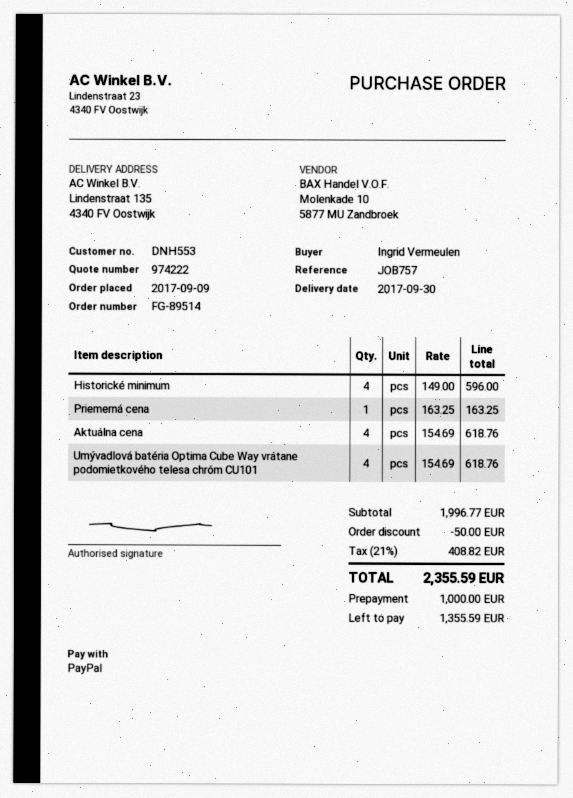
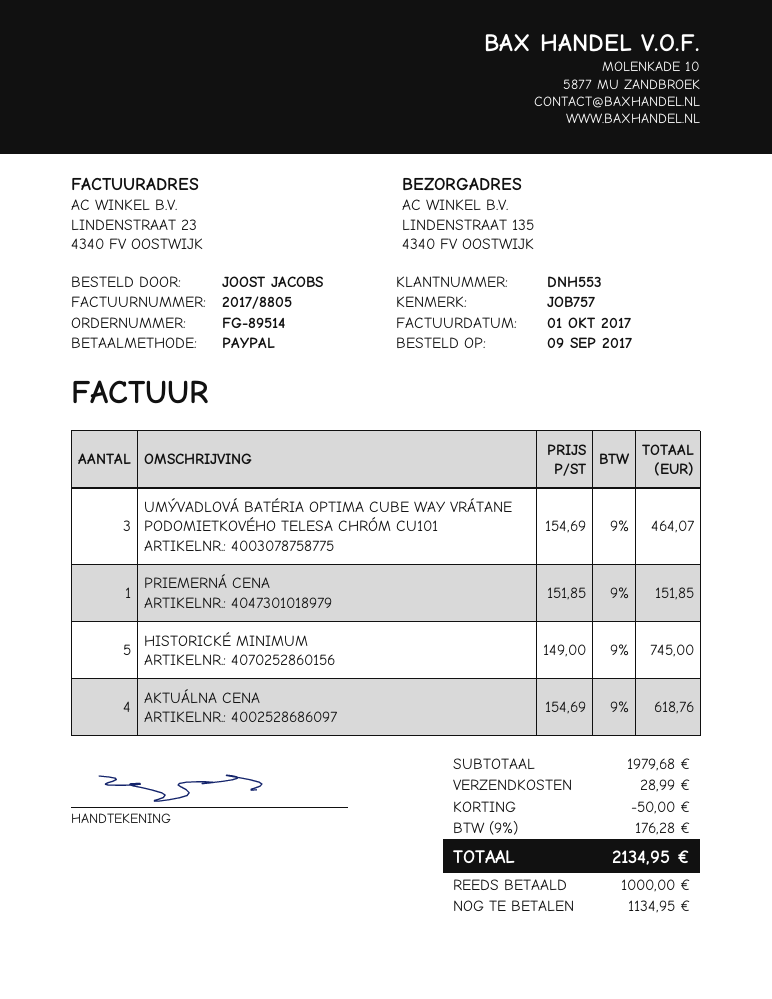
ordered by: Ingrid Vermeulen -> JOOST JACOBS
Historické minimum: 4 x 149.00 = 596.00 -> 5 x 149.00 = 745.00
Priemerná cena: 1 x 163.25 = 163.25 -> 1 x 151.85 = 151.85
Umývadlová batéria Optima Cube Way vrátane podomietkového telesa chróm CU101: 4 x 154.69 = 618.76 -> 3 x 154.69 = 464.07
subtotal: 1996.77 -> 1979.68
shipping: none -> 28.99
tax: 21% = 408.82 -> 9% = 176.28
total: 2355.59 -> 2134.95
balance: 1355.59 -> 1134.95

